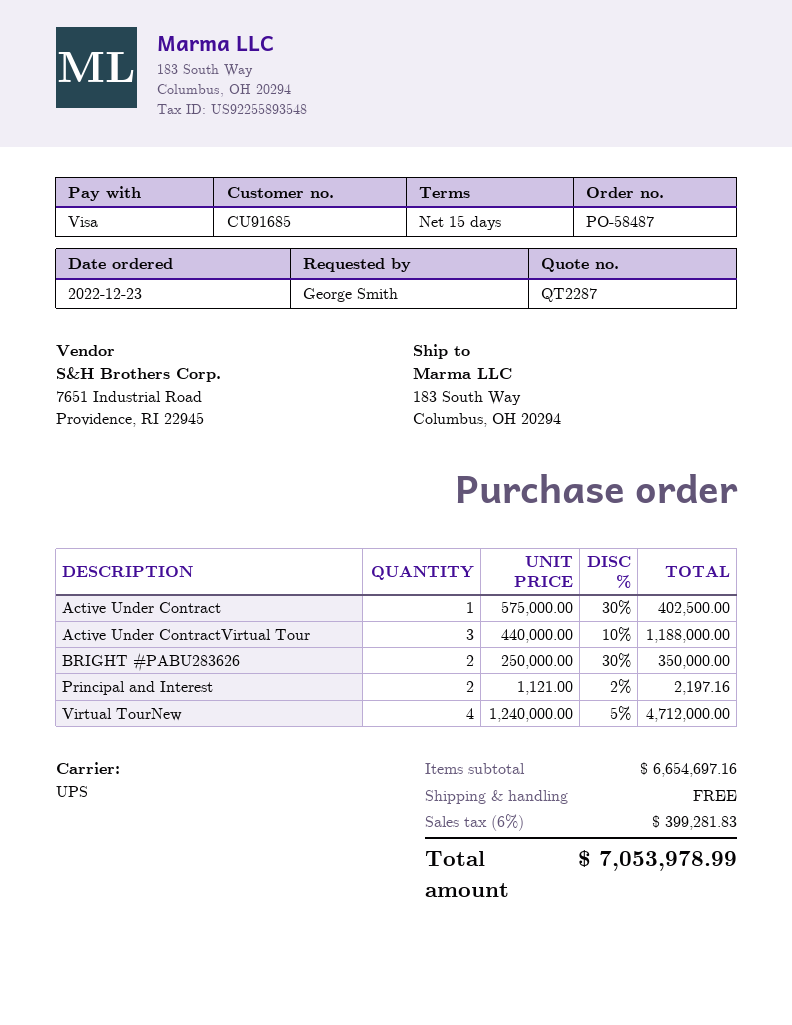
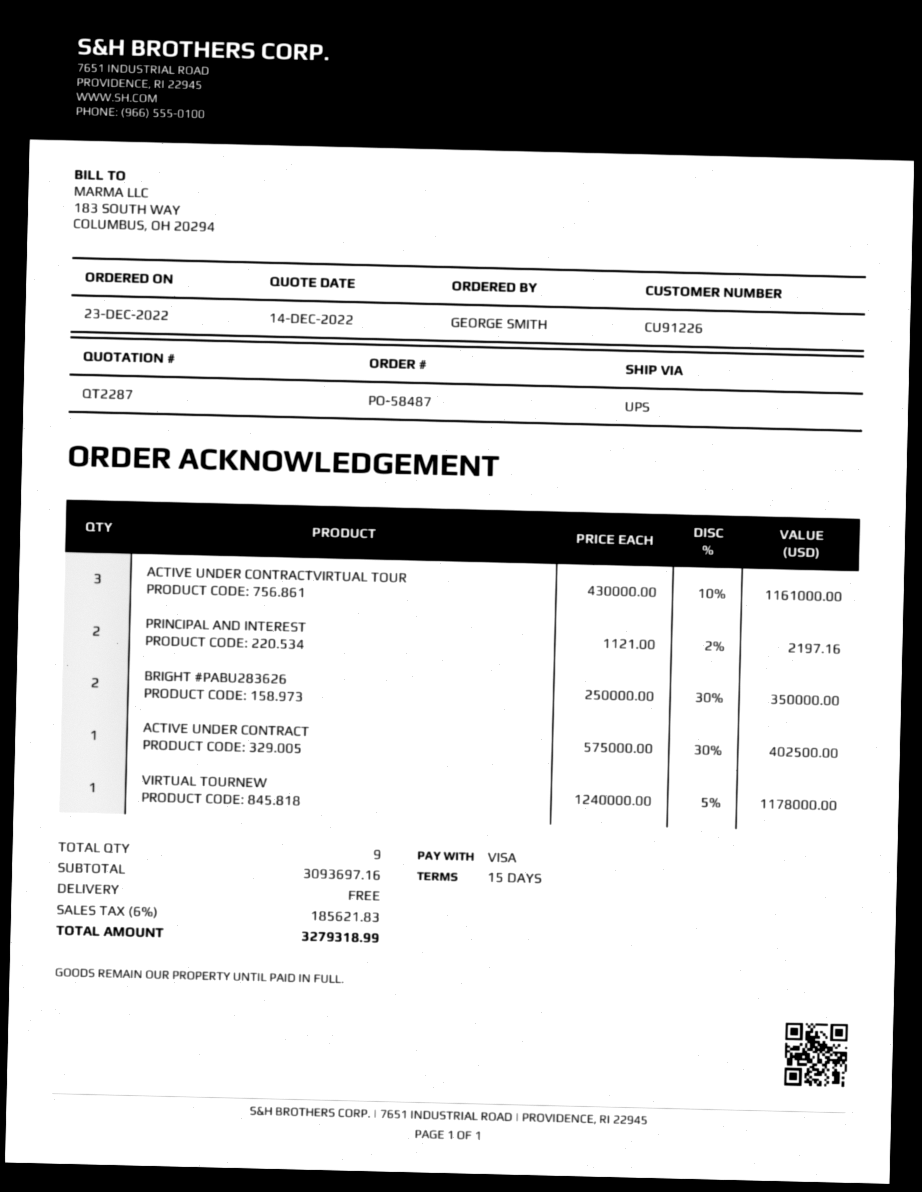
customer number: CU91685 -> CU91226
Active Under ContractVirtual Tour: 3 x 440000.00 - 10% = 1188000.00 -> 3 x 430000.00 - 10% = 1161000.00
Virtual TourNew: 4 x 1240000.00 - 5% = 4712000.00 -> 1 x 1240000.00 - 5% = 1178000.00
subtotal: 6654697.16 -> 3093697.16
tax: 6% = 399281.83 -> 6% = 185621.83
total: 7053978.99 -> 3279318.99

